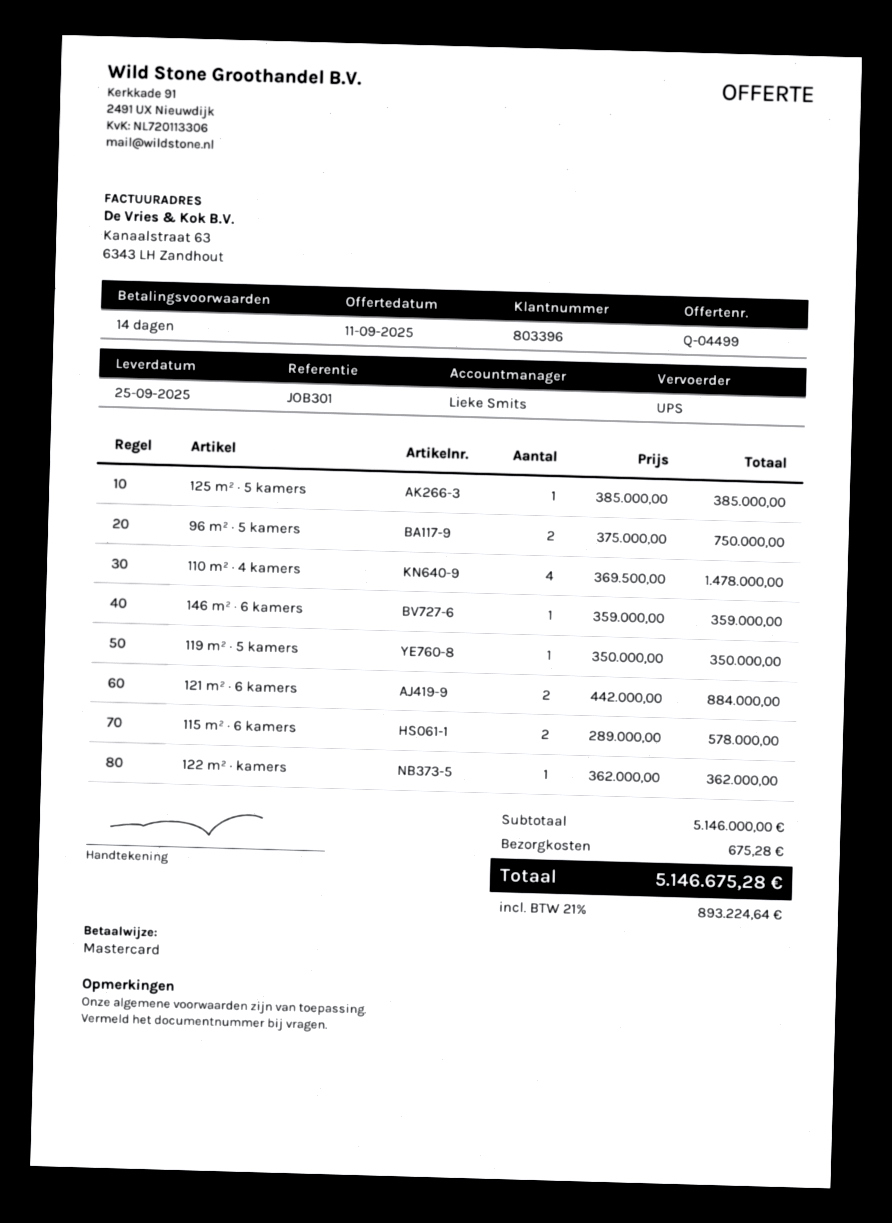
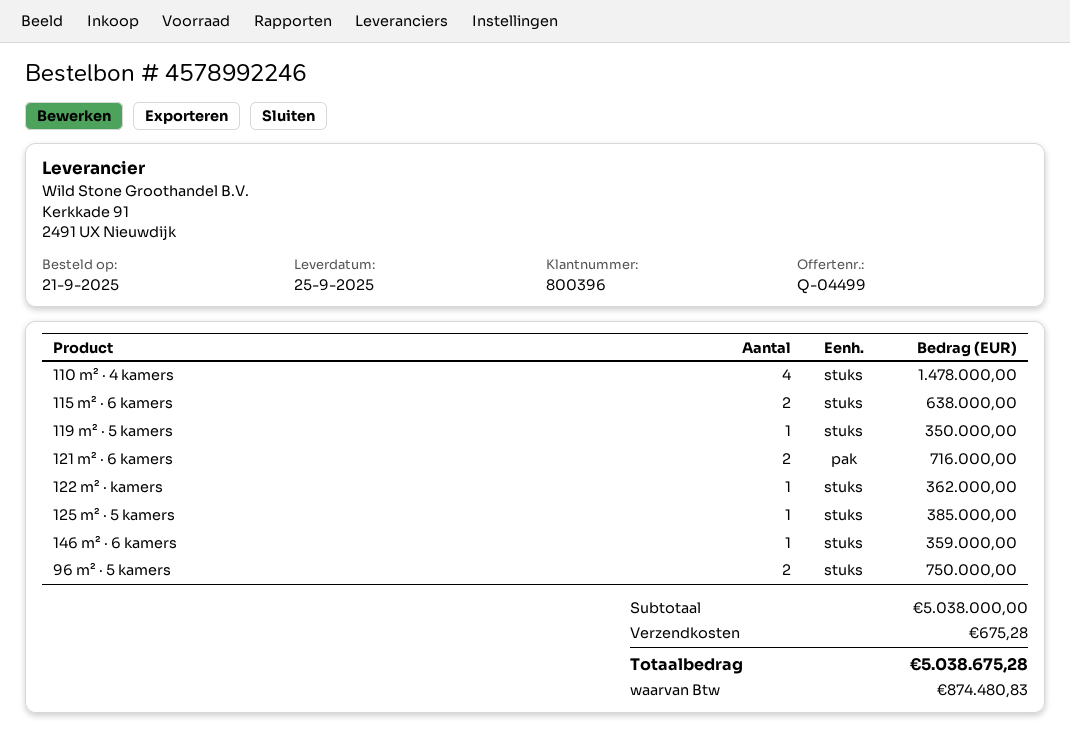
customer number: 803396 -> 800396
121 m² · 6 kamers: 2 for 884000.00 -> 2 for 716000.00
115 m² · 6 kamers: 2 for 578000.00 -> 2 for 638000.00
subtotal: 5146000.00 -> 5038000.00
tax: 893224.64 -> 874480.83
total: 5146675.28 -> 5038675.28

